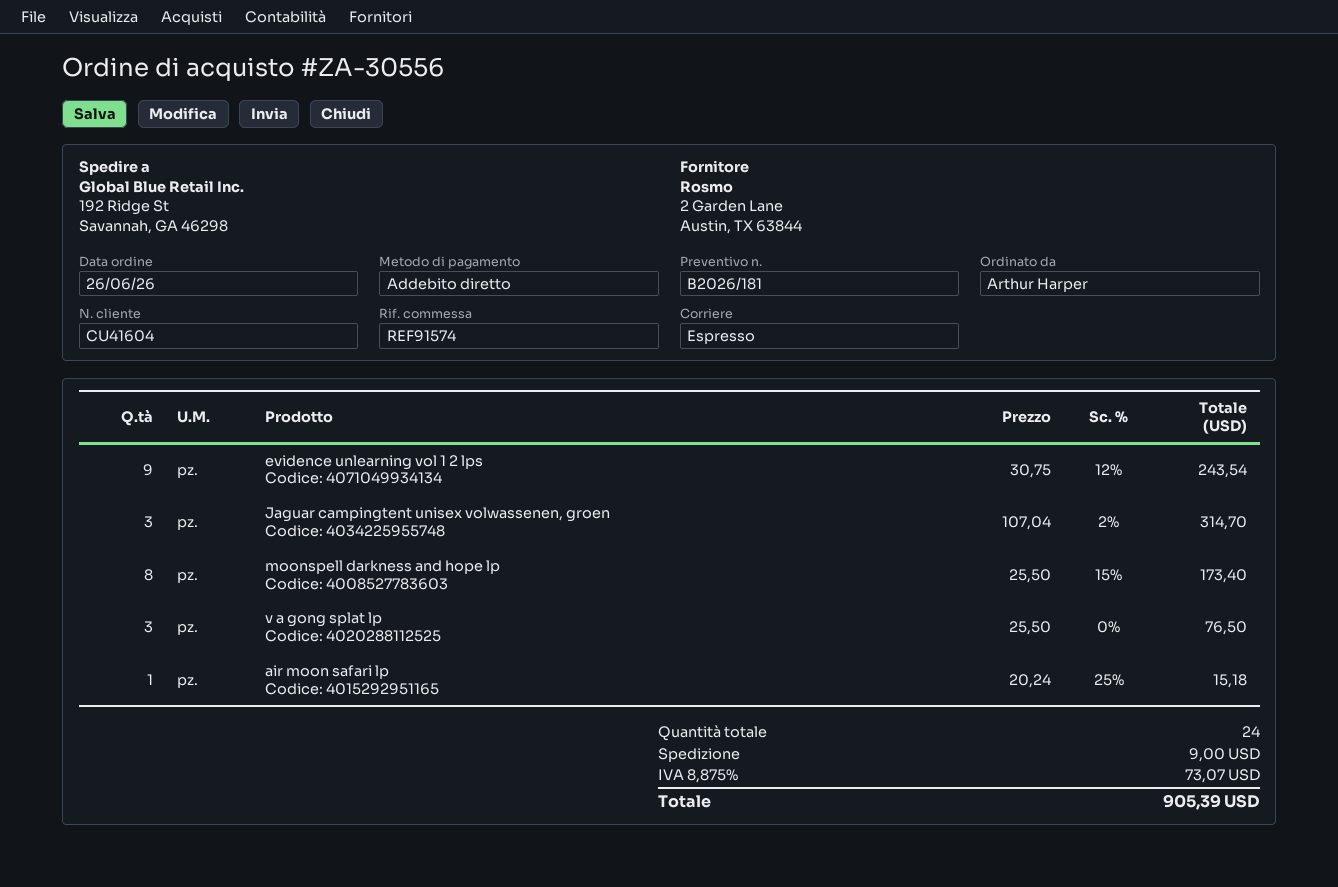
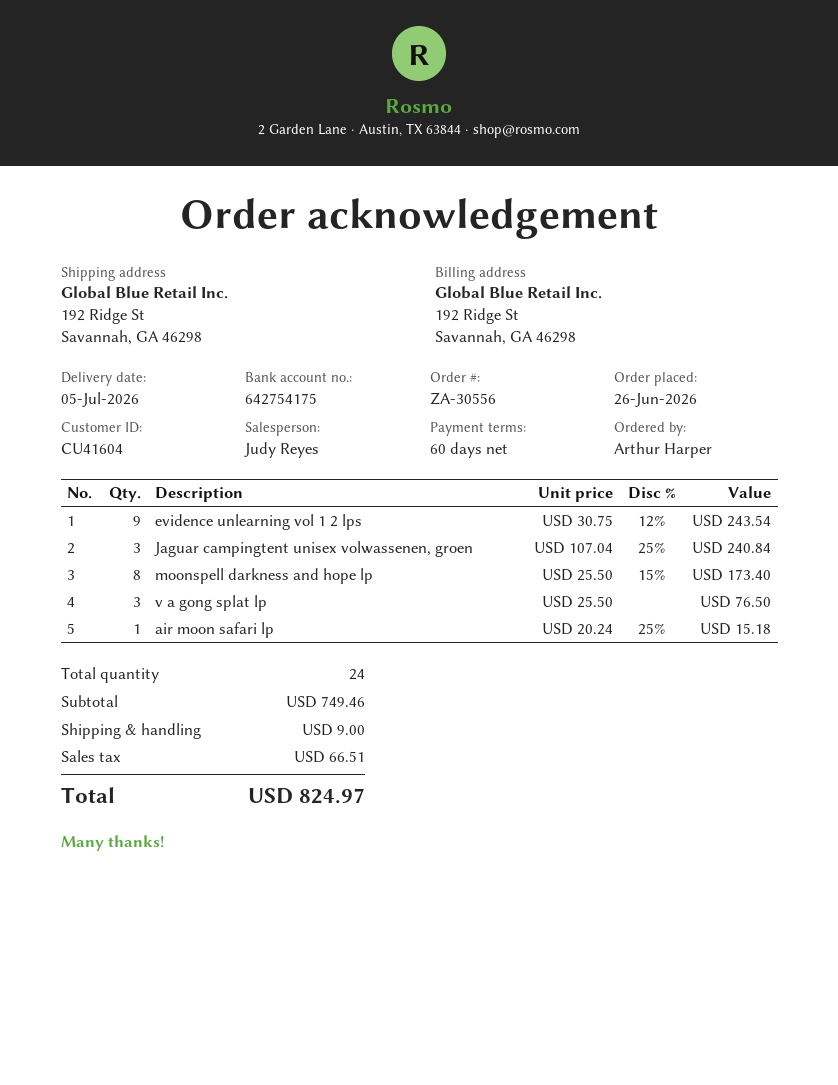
Jaguar campingtent unisex volwassenen, groen: 3 x 107.04 - 2% = 314.70 -> 3 x 107.04 - 25% = 240.84
tax: 73.07 -> 66.51
total: 905.39 -> 824.97

